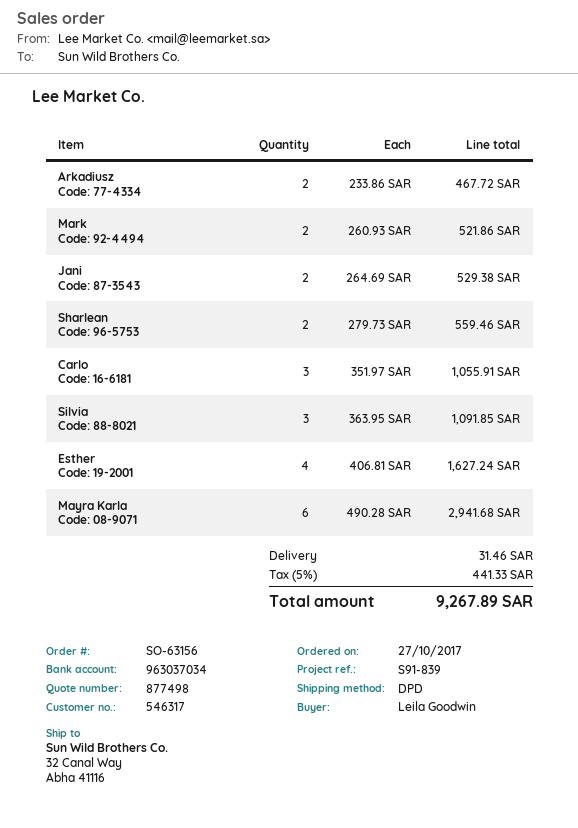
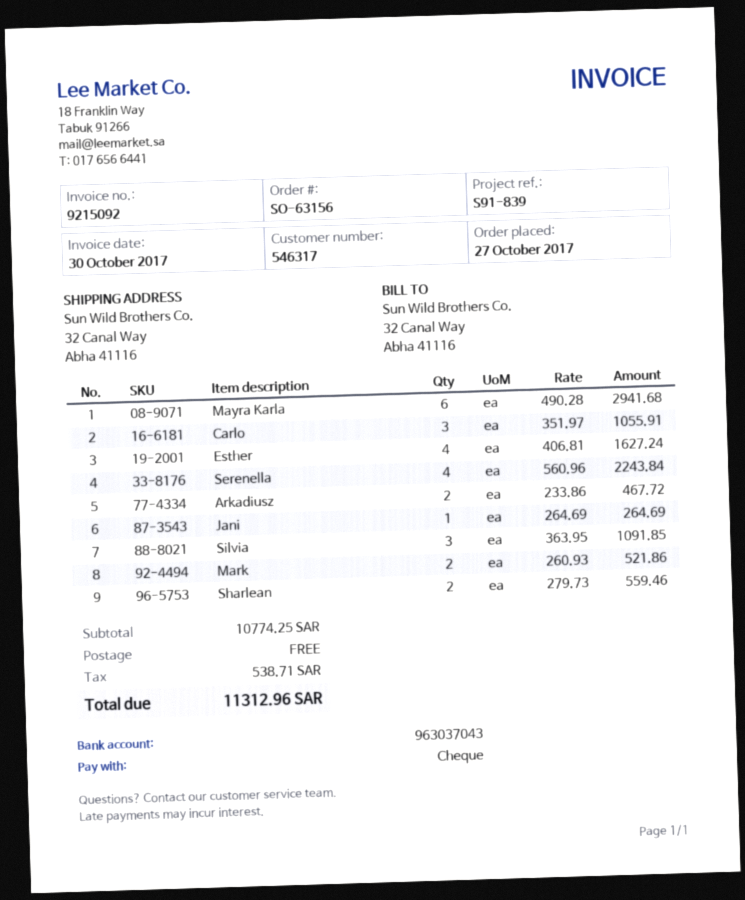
bank account: 963037034 -> 963037043
Jani: 2 x 264.69 = 529.38 -> 1 x 264.69 = 264.69
Serenella: none -> 4 x 560.96 = 2243.84
shipping: 31.46 -> 0.00
tax: 441.33 -> 538.71
total: 9267.89 -> 11312.96

